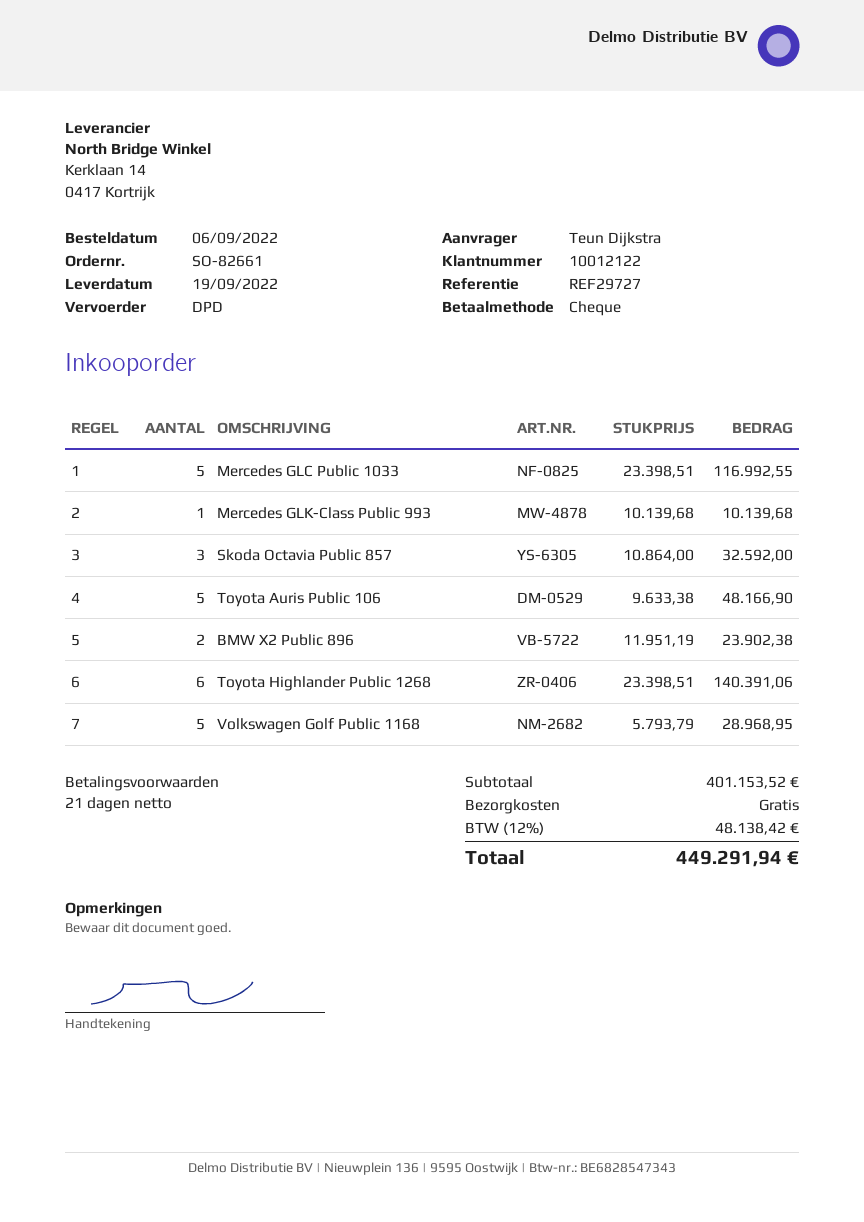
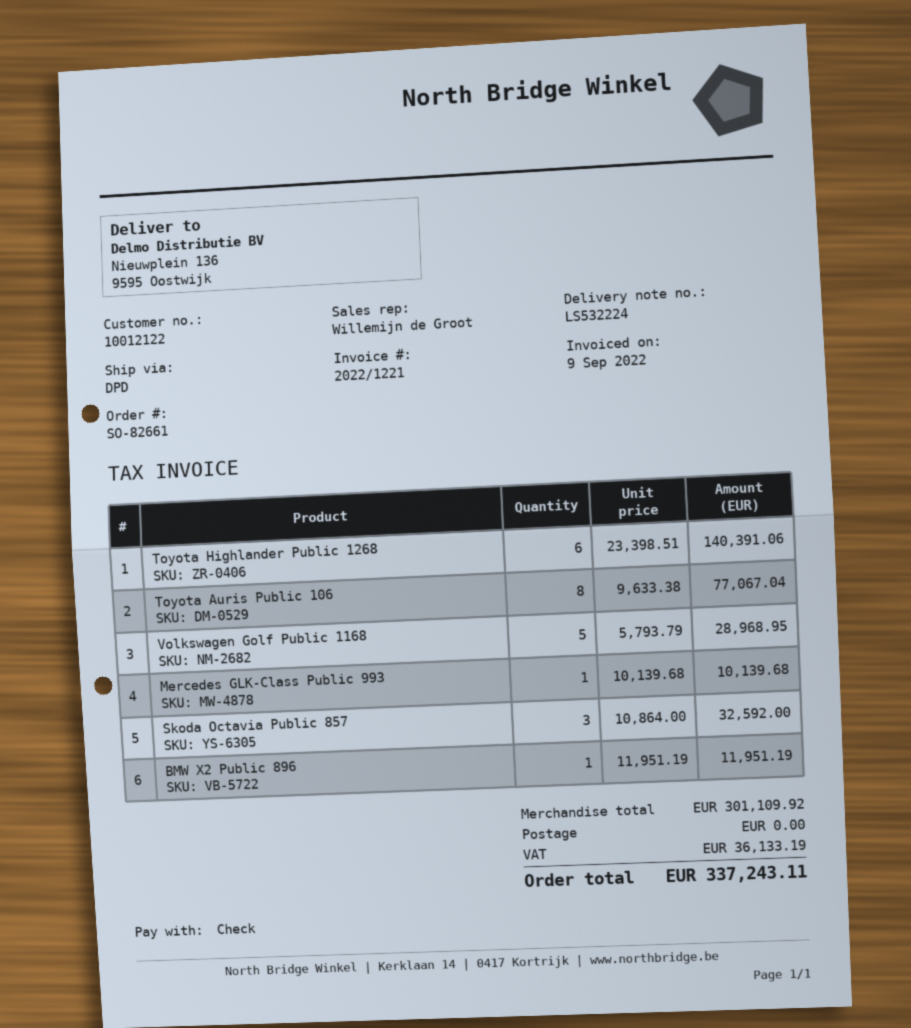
Mercedes GLC Public 1033: 5 x 23398.51 = 116992.55 -> none
Toyota Auris Public 106: 5 x 9633.38 = 48166.90 -> 8 x 9633.38 = 77067.04
BMW X2 Public 896: 2 x 11951.19 = 23902.38 -> 1 x 11951.19 = 11951.19
subtotal: 401153.52 -> 301109.92
tax: 48138.42 -> 36133.19
total: 449291.94 -> 337243.11

